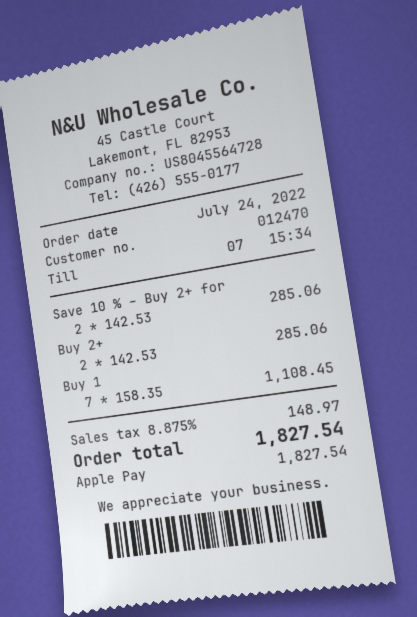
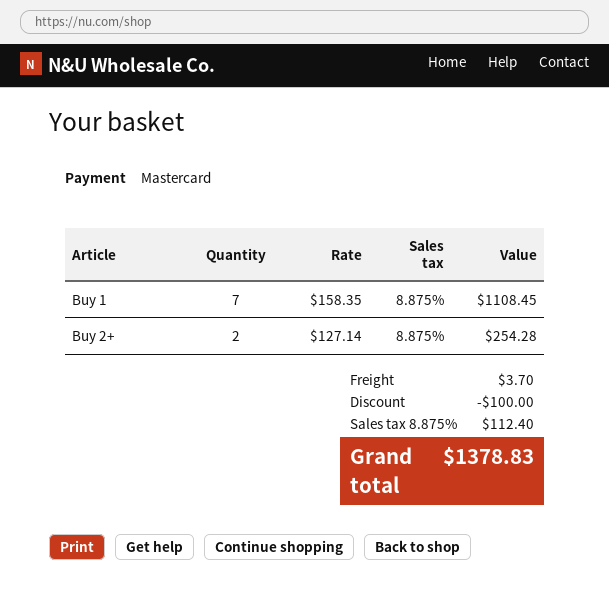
payment method: Apple Pay -> Mastercard
Save 10 % – Buy 2+ for: 2 x 142.53 = 285.06 -> none
Buy 2+: 2 x 142.53 = 285.06 -> 2 x 127.14 = 254.28
discount: none -> 100.00
shipping: none -> 3.70
tax: 8.875% = 148.97 -> 8.875% = 112.40
total: 1827.54 -> 1378.83

